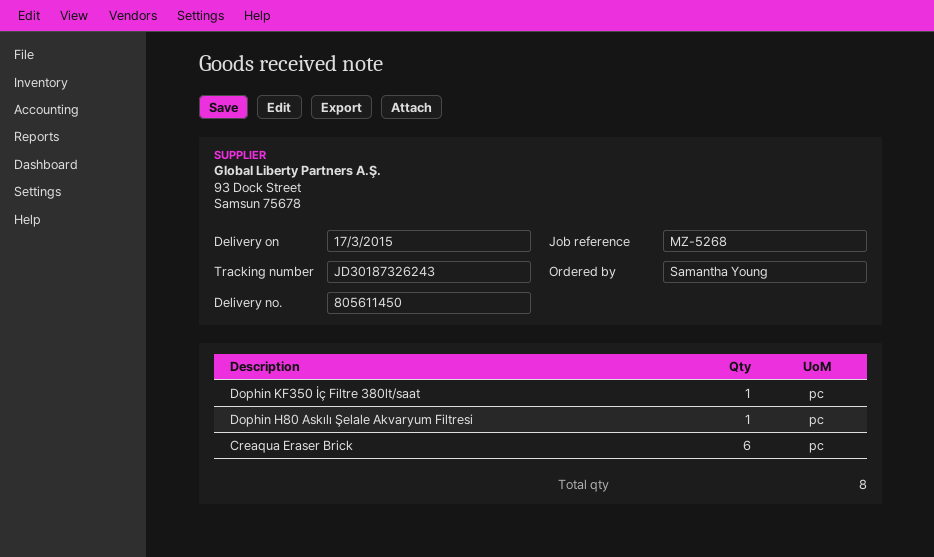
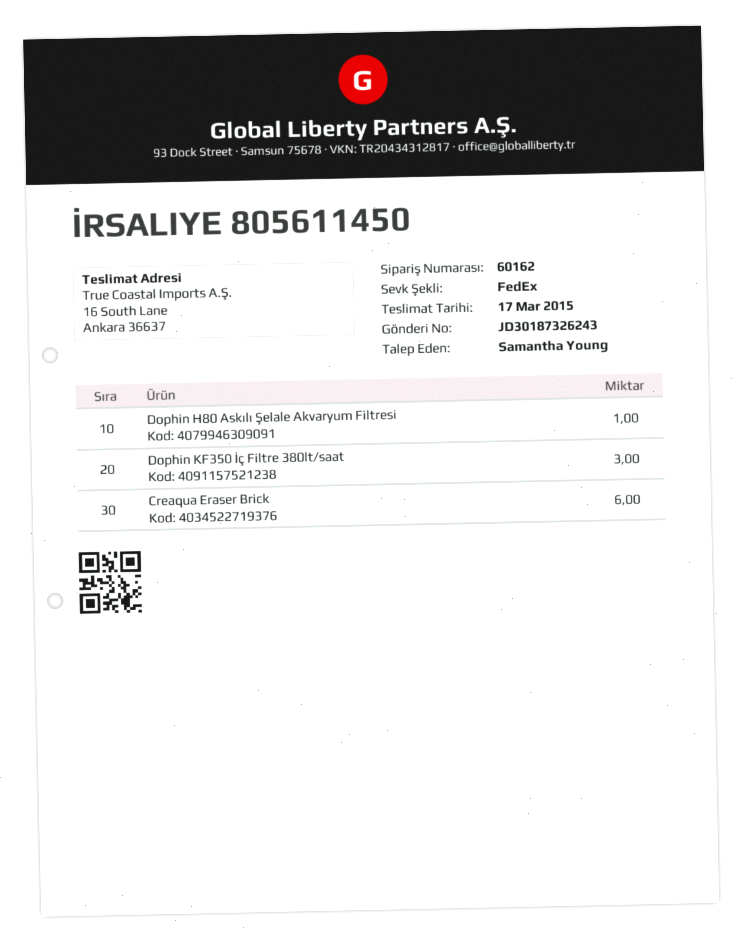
Dophin KF350 İç Filtre 380lt/saat: 1 -> 3

